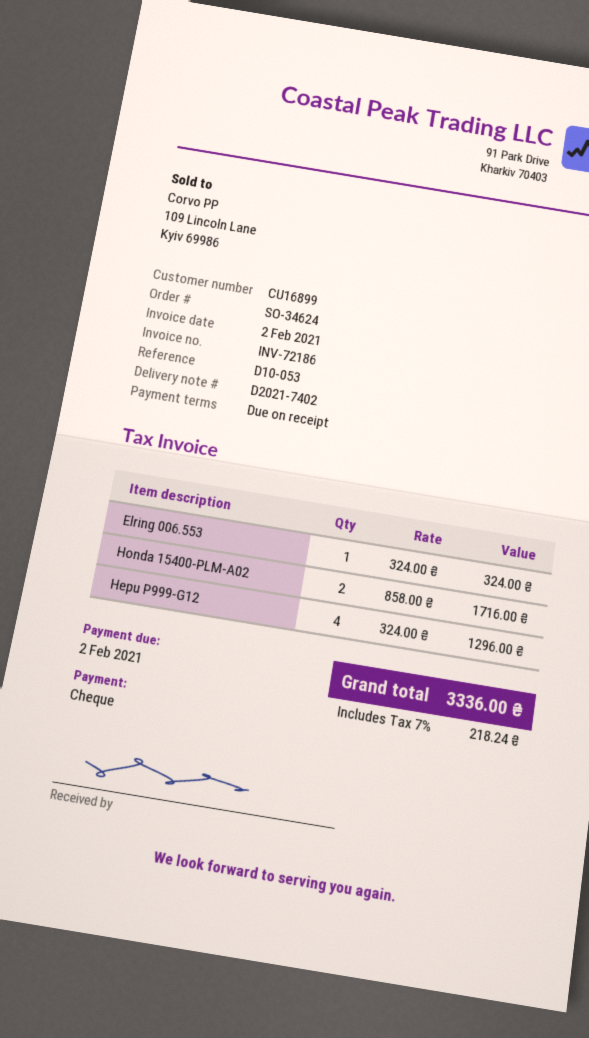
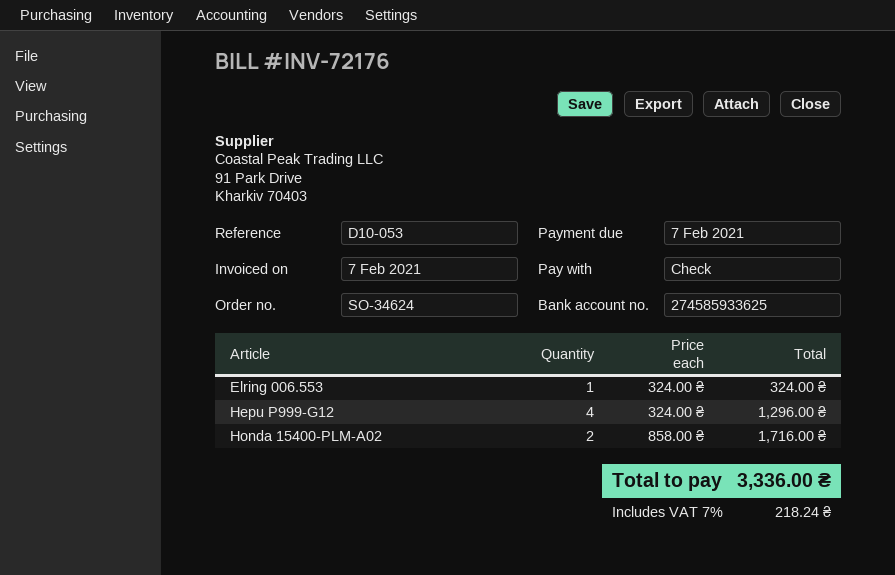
invoice number: INV-72186 -> INV-72176
invoice date: 2021-02-02 -> 2021-02-07
due date: 2021-02-02 -> 2021-02-07

